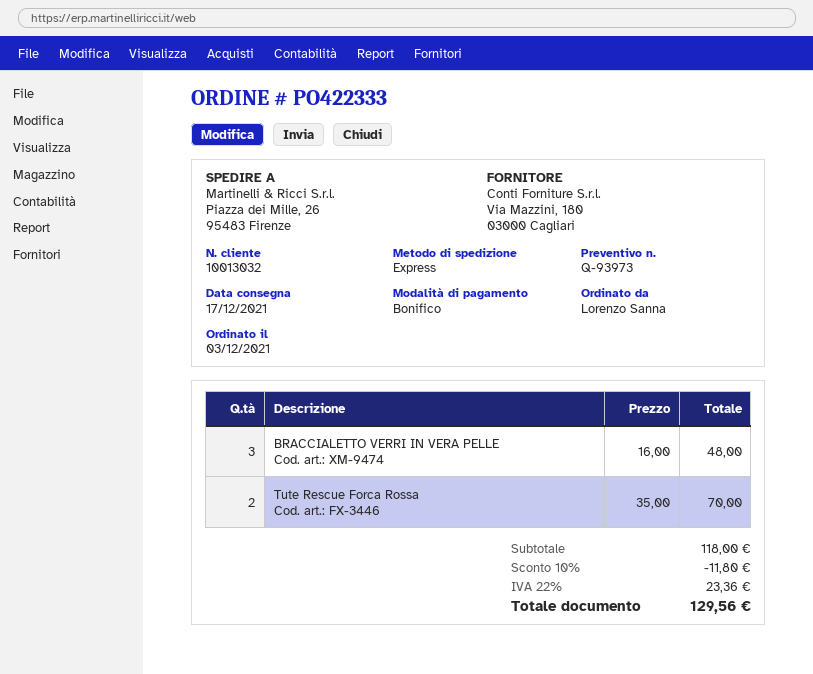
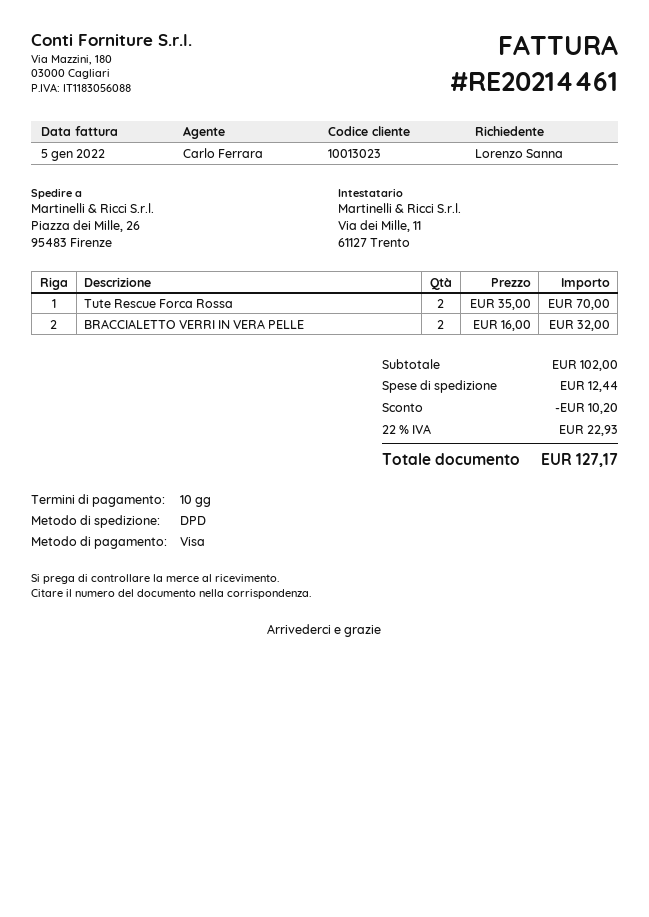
customer number: 10013032 -> 10013023
payment method: bank transfer -> Visa
shipping method: express -> DPD
BRACCIALETTO VERRI IN VERA PELLE: 3 x 16.00 = 48.00 -> 2 x 16.00 = 32.00
subtotal: 118.00 -> 102.00
discount: 11.80 -> 10.20
shipping: none -> 12.44
tax: 22% = 23.36 -> 22% = 22.93
total: 129.56 -> 127.17

